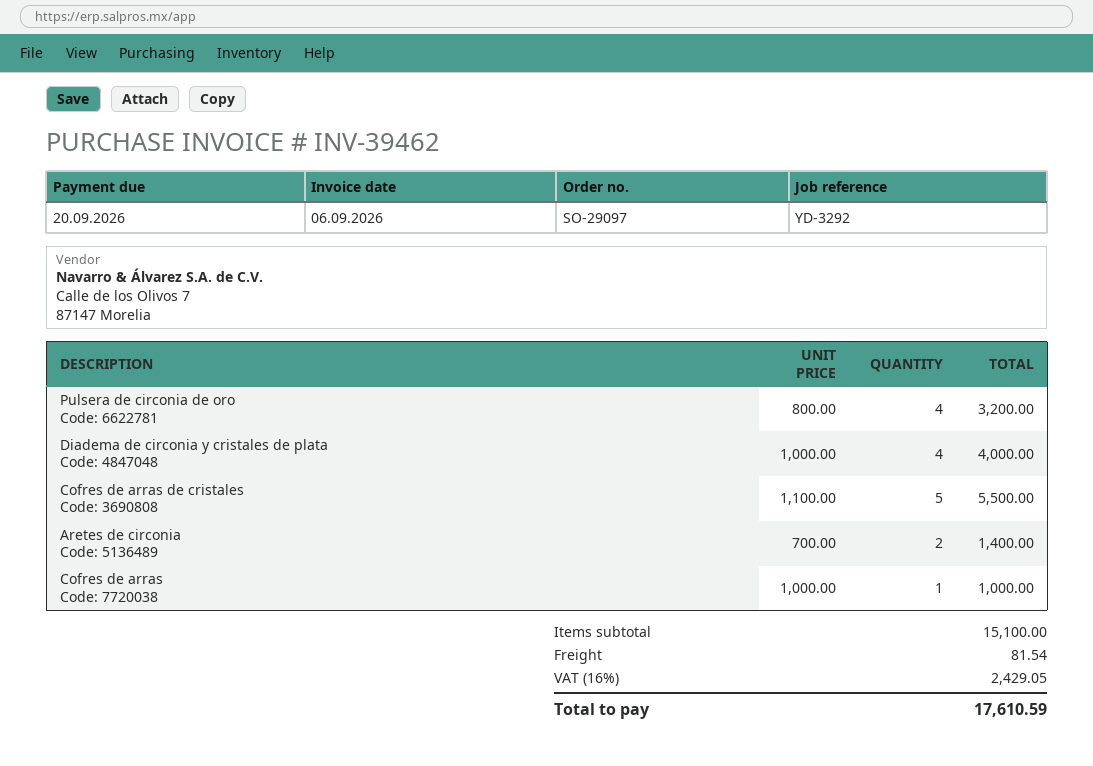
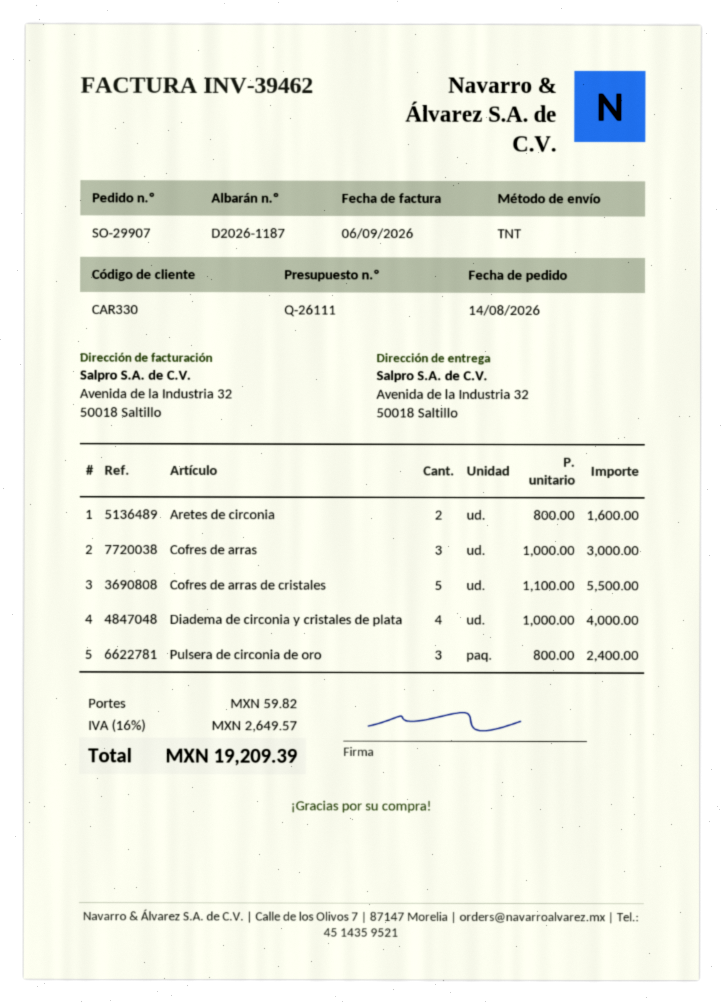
order number: SO-29097 -> SO-29907
Pulsera de circonia de oro: 4 x 800.00 = 3200.00 -> 3 x 800.00 = 2400.00
Aretes de circonia: 2 x 700.00 = 1400.00 -> 2 x 800.00 = 1600.00
Cofres de arras: 1 x 1000.00 = 1000.00 -> 3 x 1000.00 = 3000.00
shipping: 81.54 -> 59.82
tax: 16% = 2429.05 -> 16% = 2649.57
total: 17610.59 -> 19209.39

